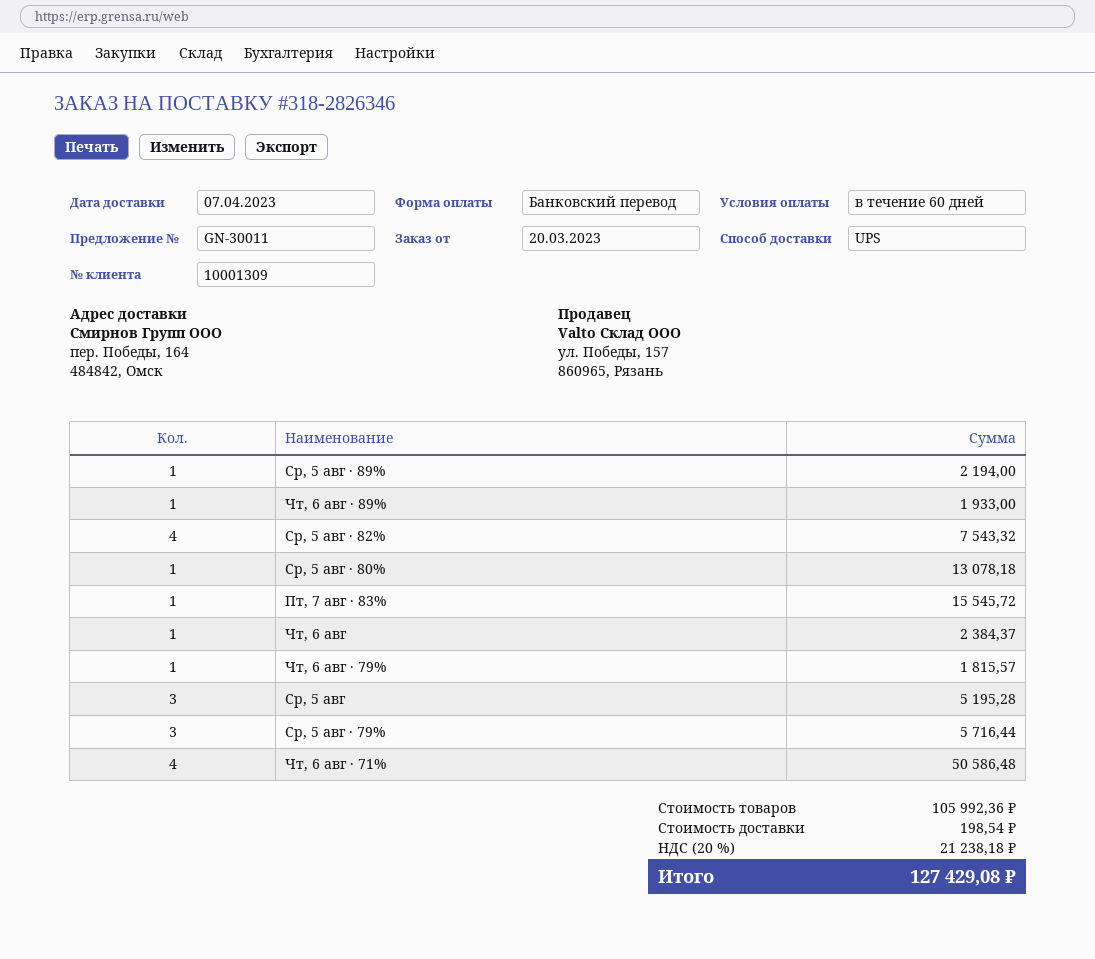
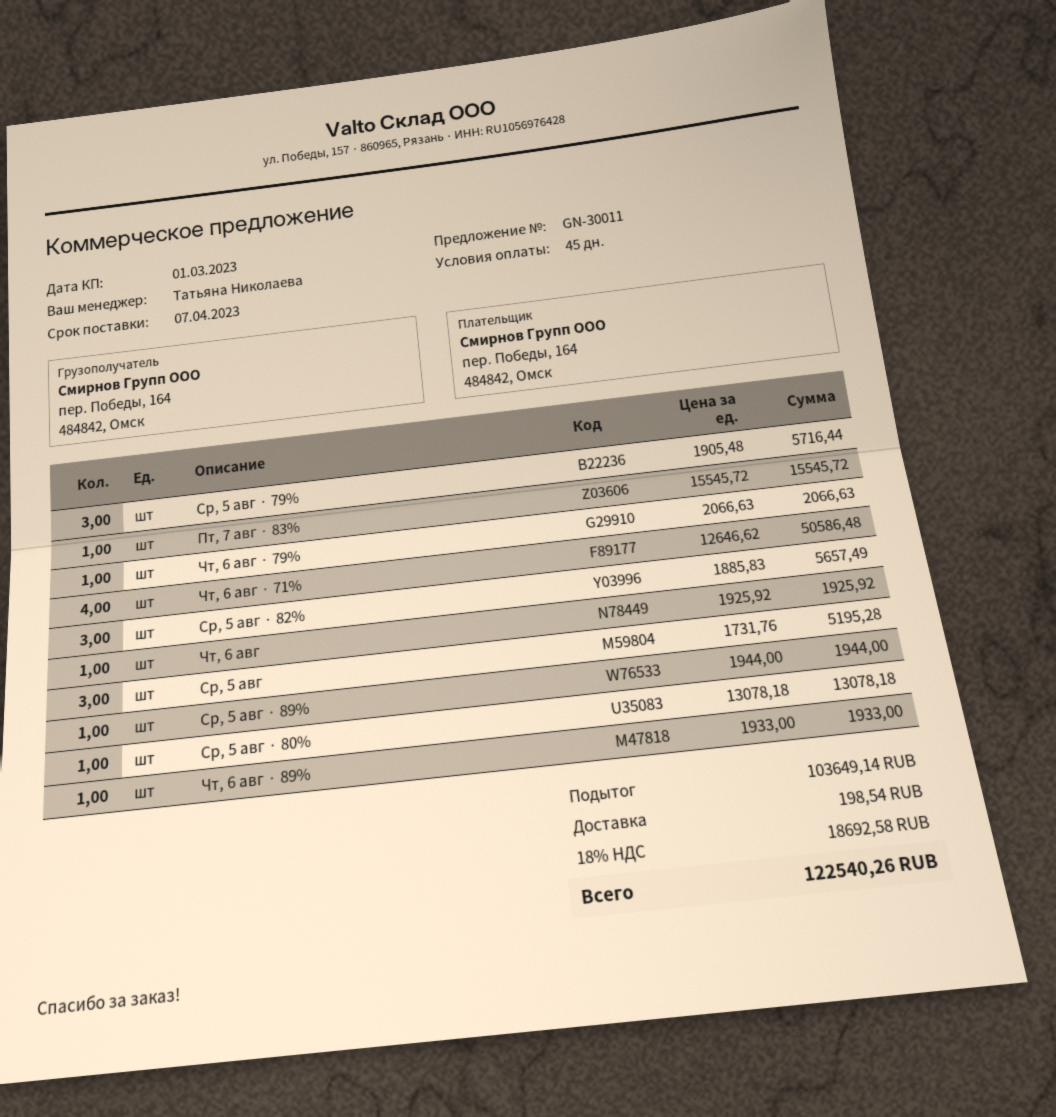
payment terms: 60 days -> 45 days
Ср, 5 авг · 89%: 1 for 2194.00 -> 1 for 1944.00
Ср, 5 авг · 82%: 4 for 7543.32 -> 3 for 5657.49
Чт, 6 авг: 1 for 2384.37 -> 1 for 1925.92
Чт, 6 авг · 79%: 1 for 1815.57 -> 1 for 2066.63
subtotal: 105992.36 -> 103649.14
tax: 20% = 21238.18 -> 18% = 18692.58
total: 127429.08 -> 122540.26

